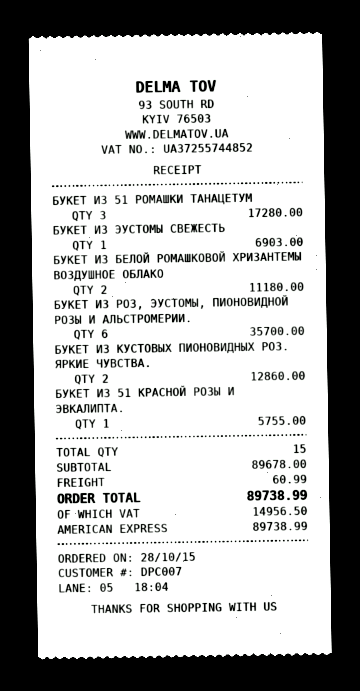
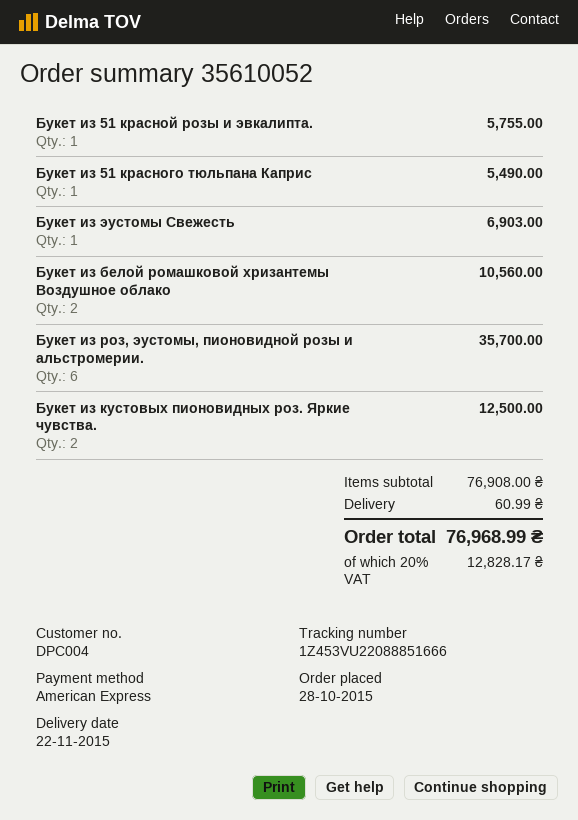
customer number: DPC007 -> DPC004
БУКЕТ ИЗ 51 РОМАШКИ ТАНАЦЕТУМ: 3 for 17280.00 -> none
БУКЕТ ИЗ БЕЛОЙ РОМАШКОВОЙ ХРИЗАНТЕМЫ ВОЗДУШНОЕ ОБЛАКО: 2 for 11180.00 -> 2 for 10560.00
БУКЕТ ИЗ КУСТОВЫХ ПИОНОВИДНЫХ РОЗ. ЯРКИЕ ЧУВСТВА.: 2 for 12860.00 -> 2 for 12500.00
Букет из 51 красного тюльпана Каприс: none -> 1 for 5490.00
subtotal: 89678.00 -> 76908.00
tax: 14956.50 -> 12828.17
total: 89738.99 -> 76968.99

